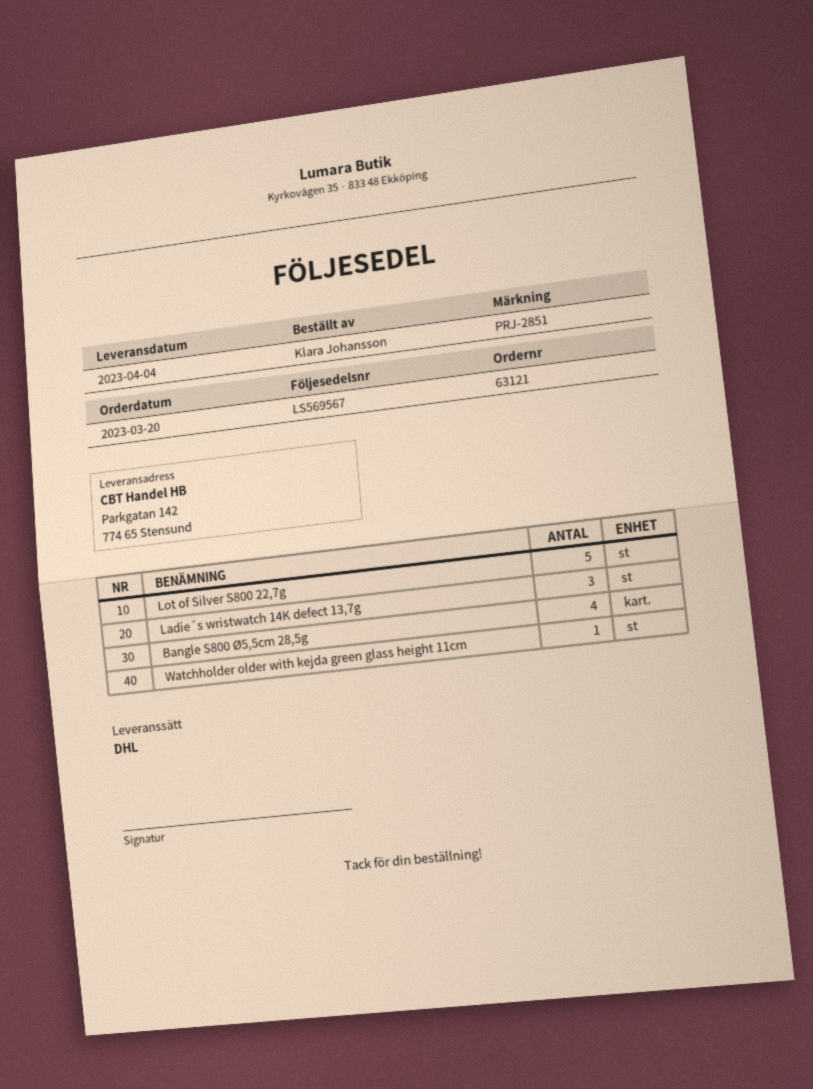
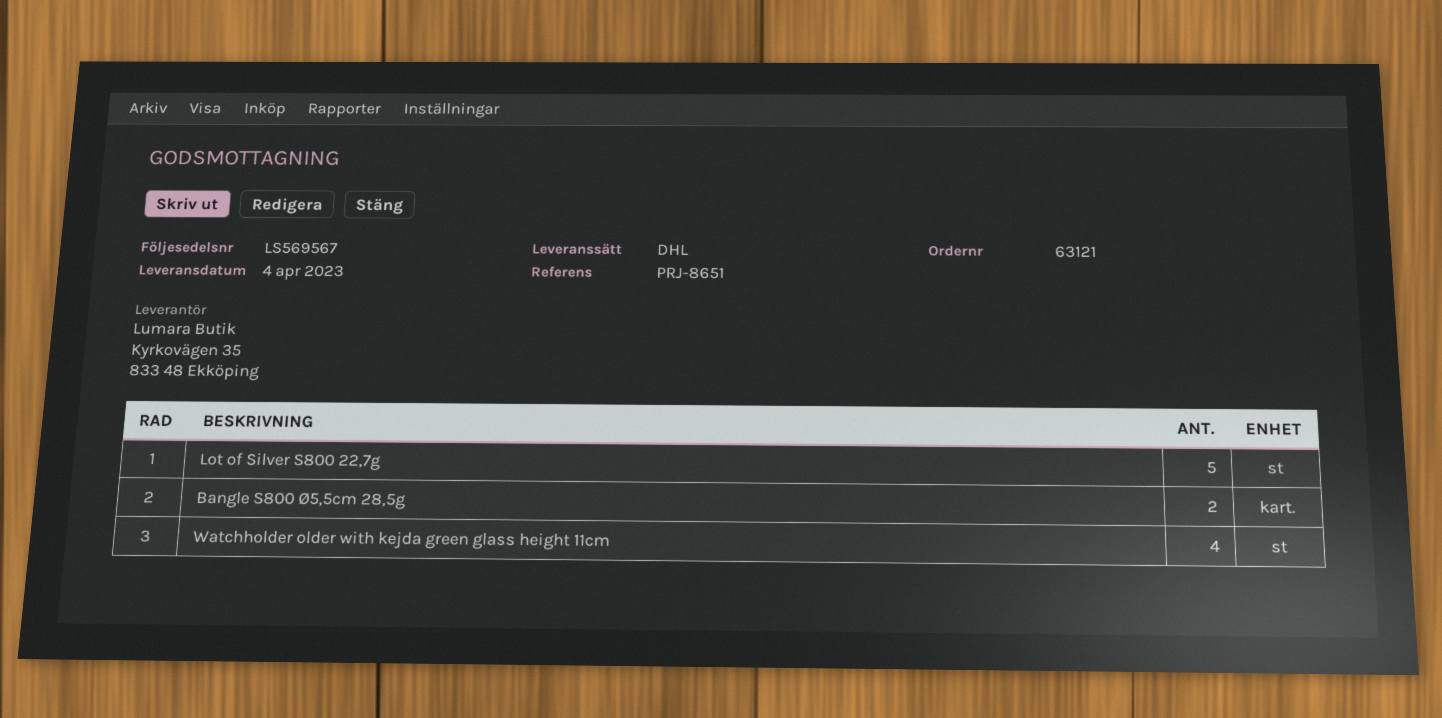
reference: PRJ-2851 -> PRJ-8651
Ladie´s wristwatch 14K defect 13,7g: 3 -> none
Bangle S800 Ø5,5cm 28,5g: 4 -> 2
Watchholder older with kejda green glass height 11cm: 1 -> 4

